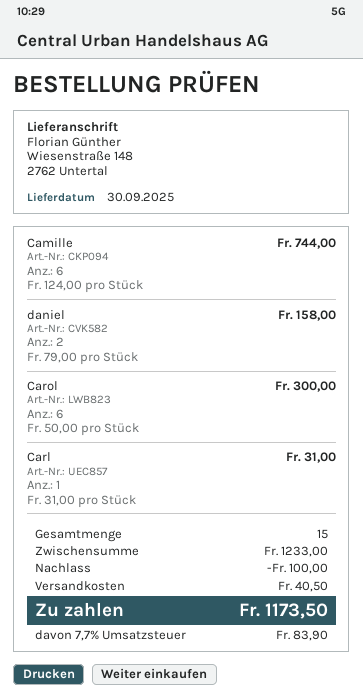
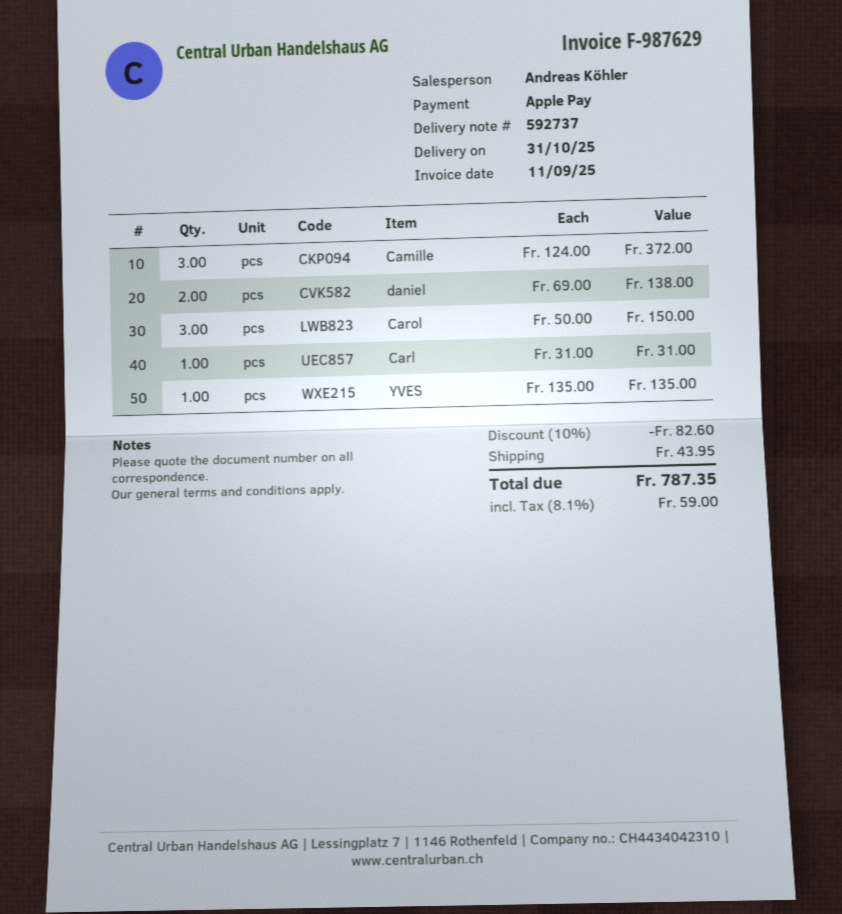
delivery date: 2025-09-30 -> 2025-10-31
Camille: 6 x 124.00 = 744.00 -> 3 x 124.00 = 372.00
daniel: 2 x 79.00 = 158.00 -> 2 x 69.00 = 138.00
Carol: 6 x 50.00 = 300.00 -> 3 x 50.00 = 150.00
YVES: none -> 1 x 135.00 = 135.00
discount: 100.00 -> 82.60
shipping: 40.50 -> 43.95
tax: 7.7% = 83.90 -> 8.1% = 59.00
total: 1173.50 -> 787.35

